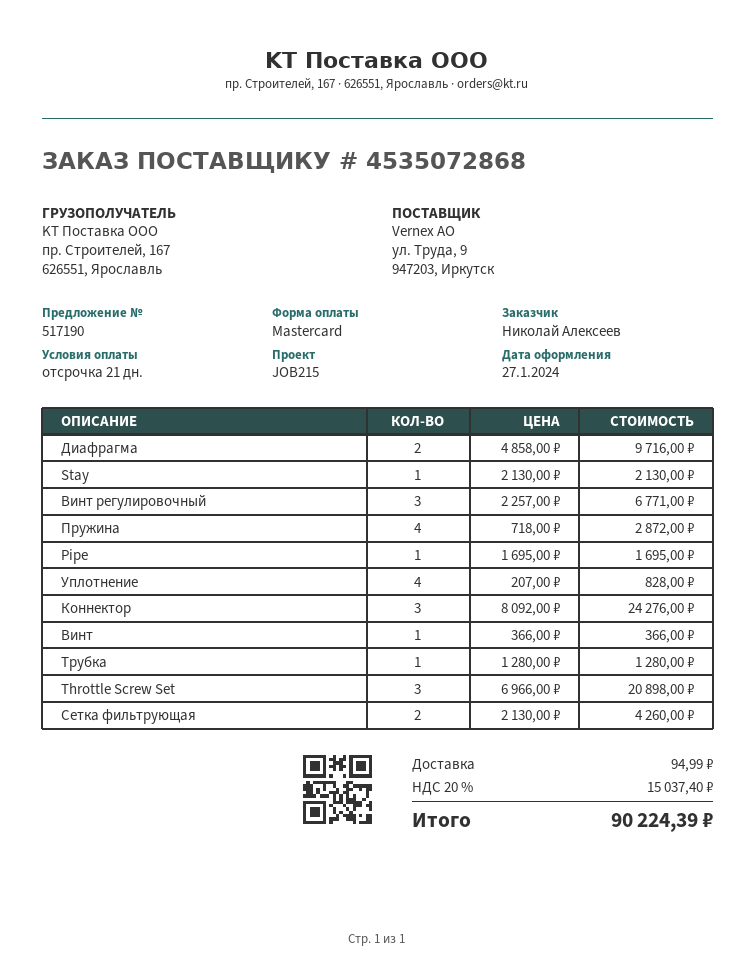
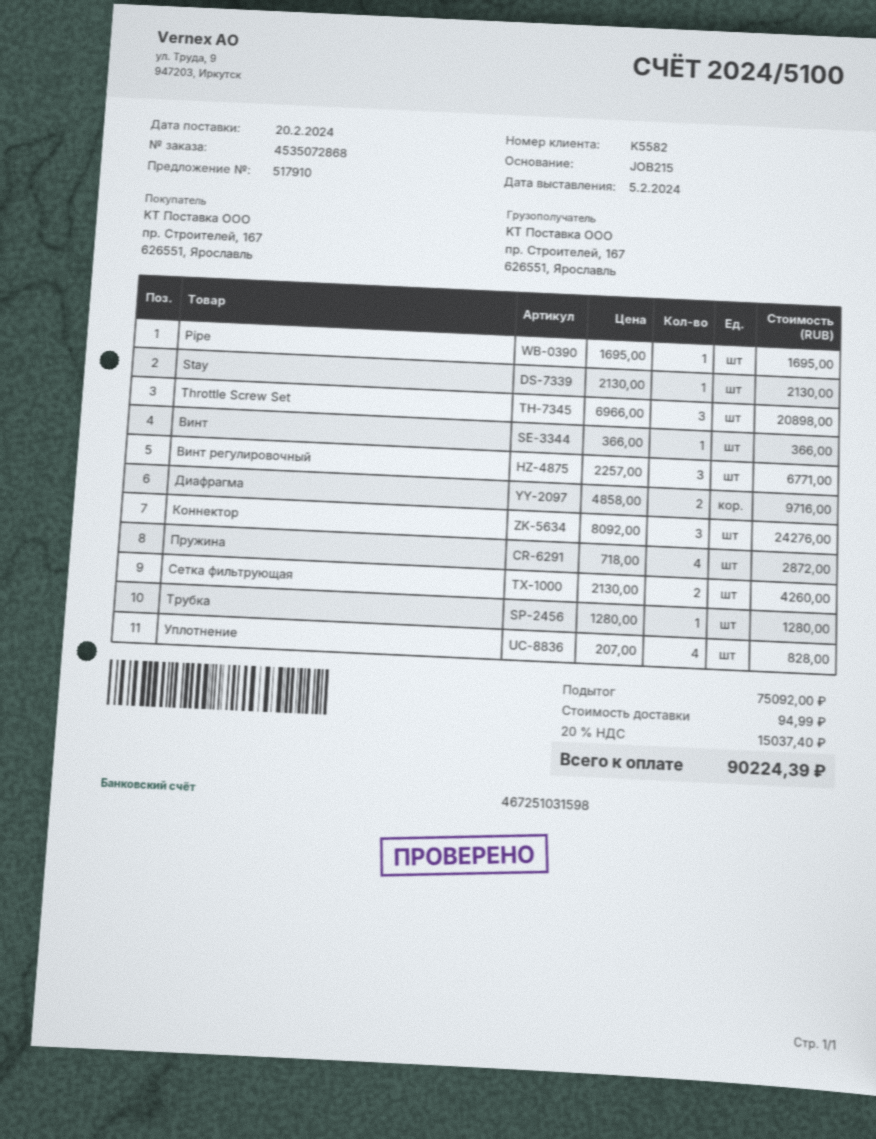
quote number: 517190 -> 517910

